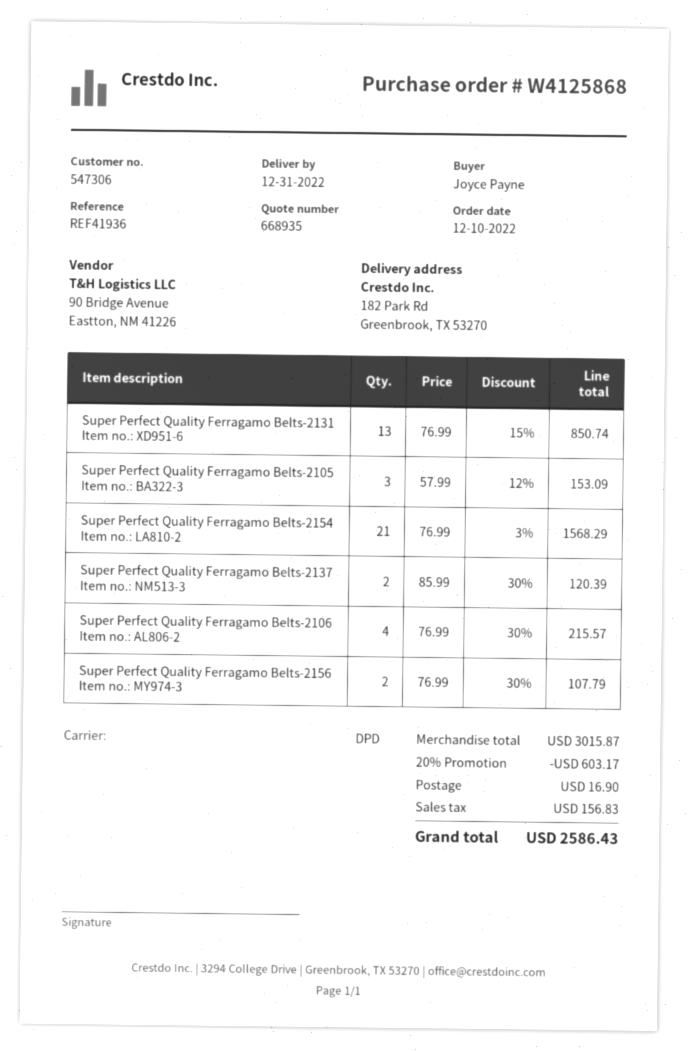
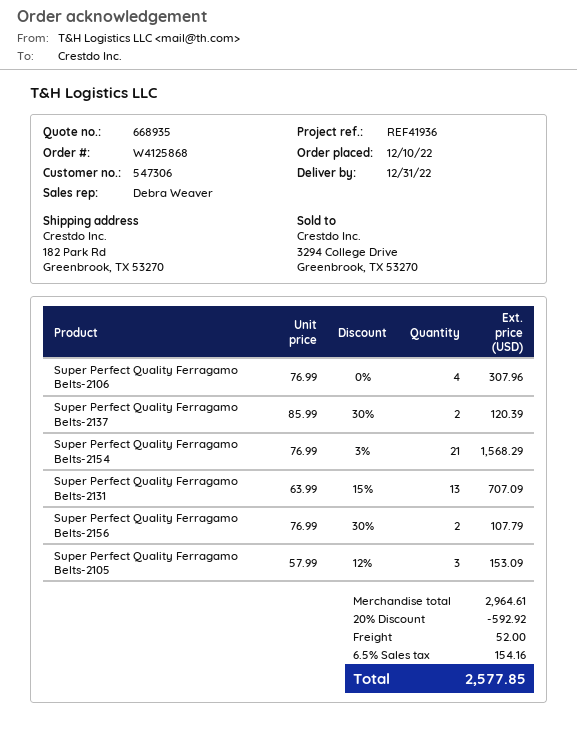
Super Perfect Quality Ferragamo Belts-2131: 13 x 76.99 - 15% = 850.74 -> 13 x 63.99 - 15% = 707.09
Super Perfect Quality Ferragamo Belts-2106: 4 x 76.99 - 30% = 215.57 -> 4 x 76.99 = 307.96
subtotal: 3015.87 -> 2964.61
discount: 20% = 603.17 -> 20% = 592.92
shipping: 16.90 -> 52.00
tax: 156.83 -> 154.16
total: 2586.43 -> 2577.85

